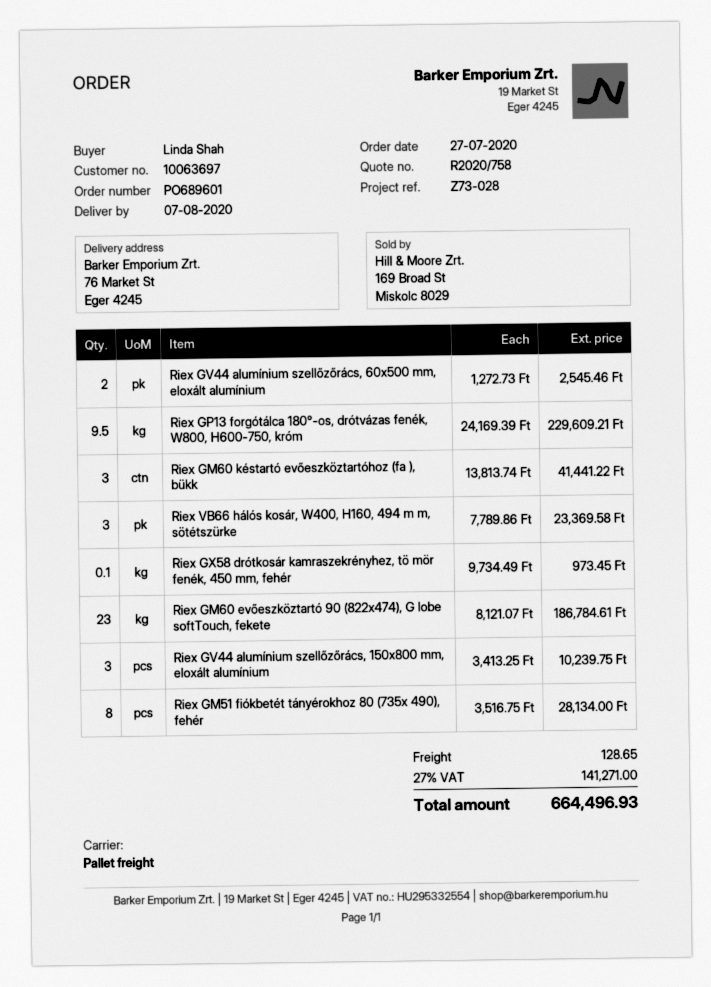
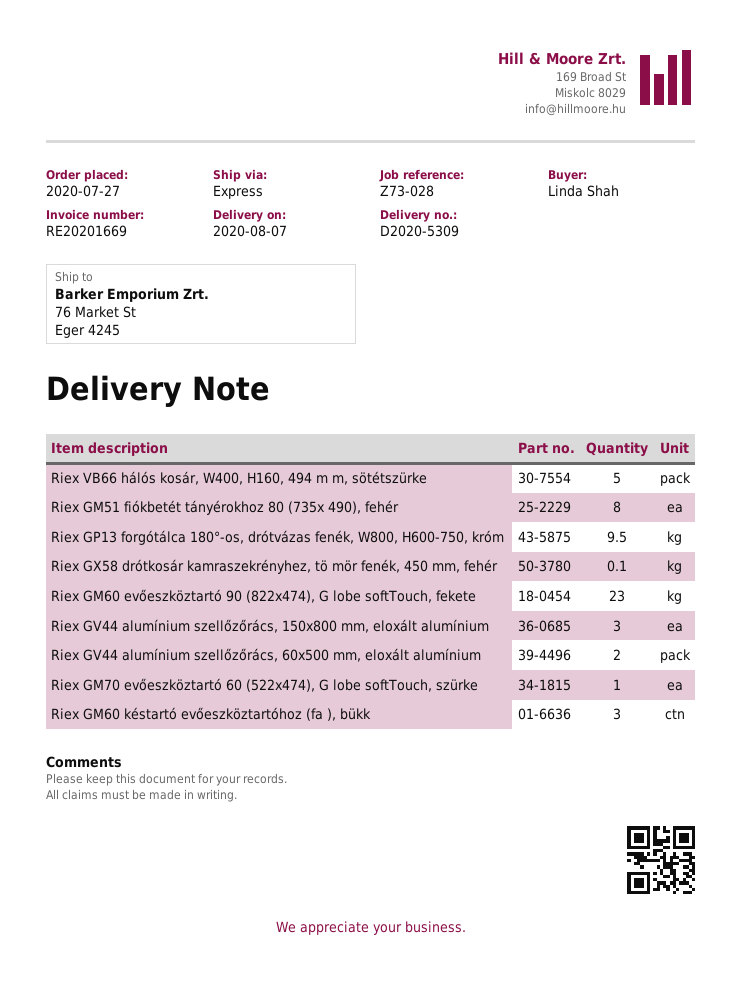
shipping method: pallet freight -> express
Riex VB66 hálós kosár, W400, H160, 494 m m, sötétszürke: 3 -> 5
Riex GM70 evőeszköztartó 60 (522x474), G lobe softTouch, szürke: none -> 1

